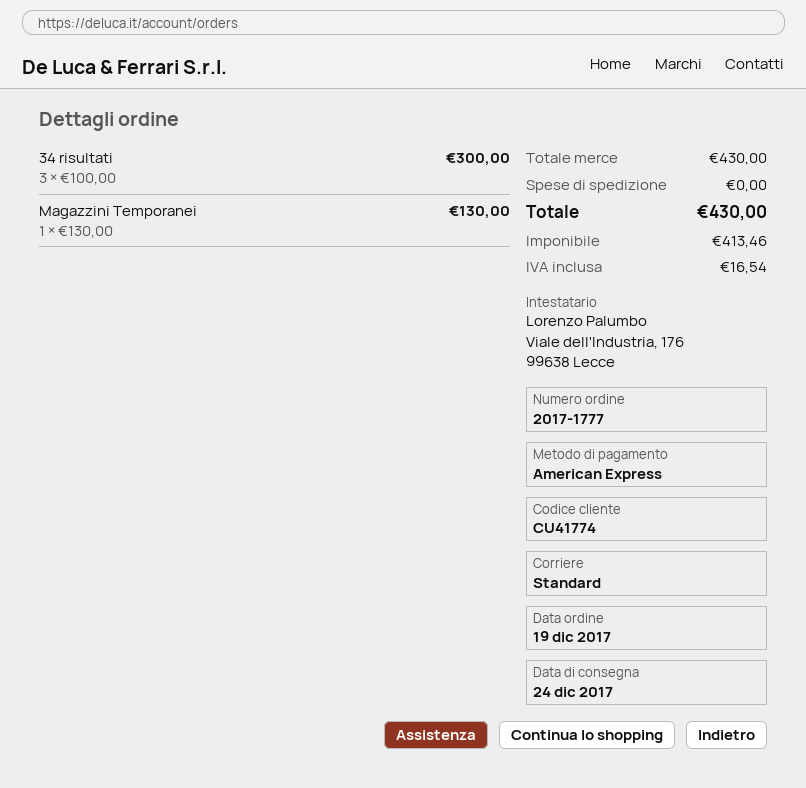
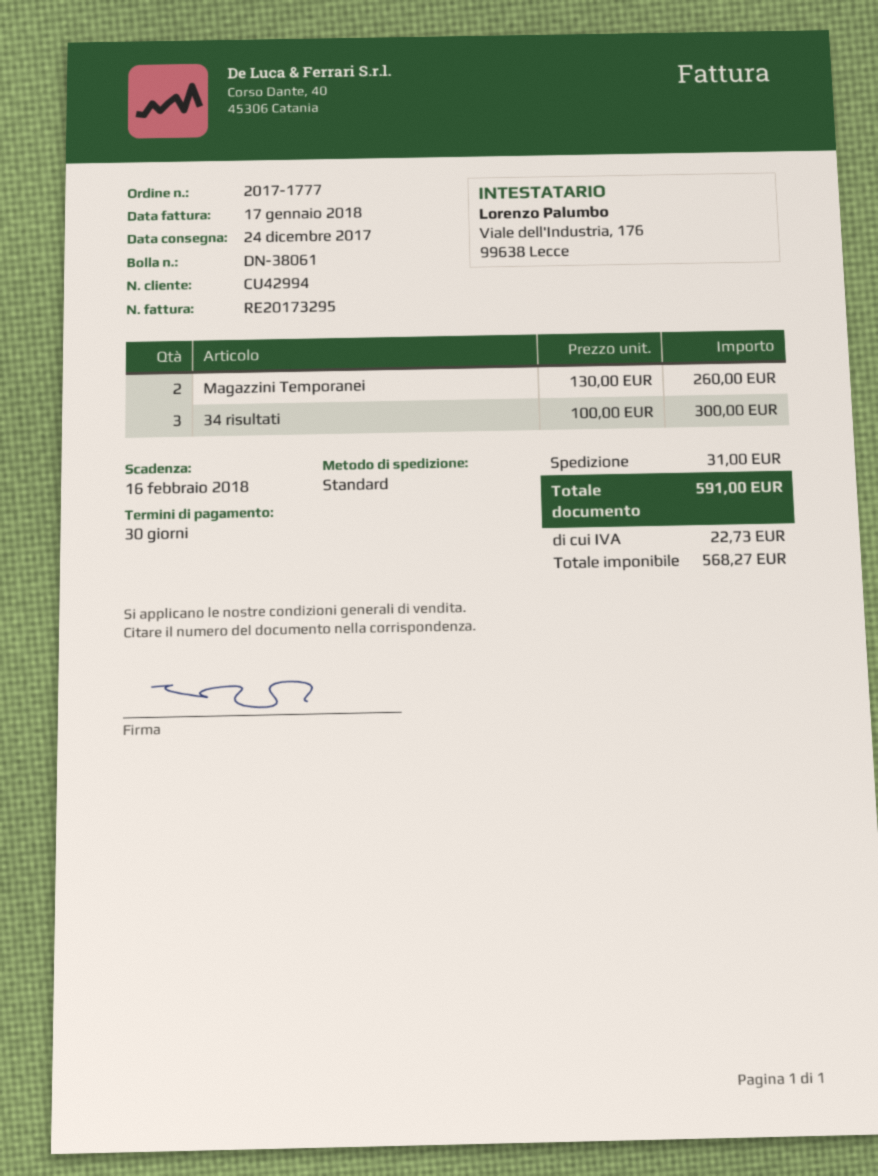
customer number: CU41774 -> CU42994
Magazzini Temporanei: 1 x 130.00 = 130.00 -> 2 x 130.00 = 260.00
shipping: 0.00 -> 31.00
net: 413.46 -> 568.27
tax: 16.54 -> 22.73
total: 430.00 -> 591.00

